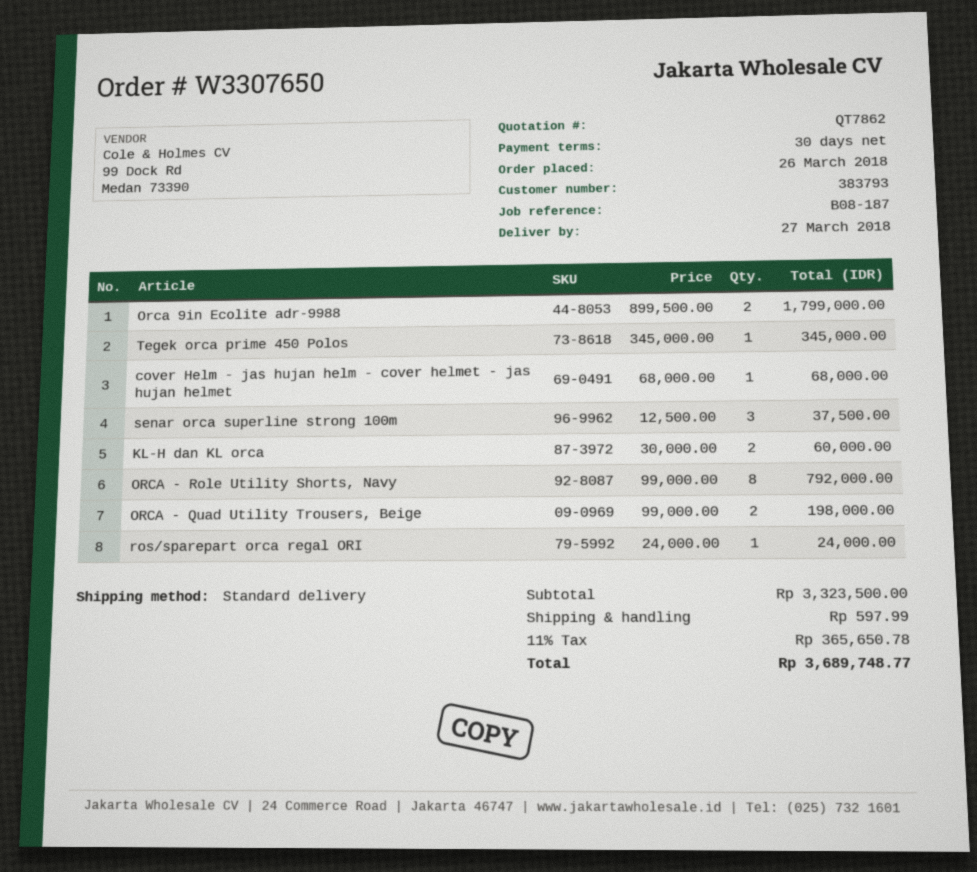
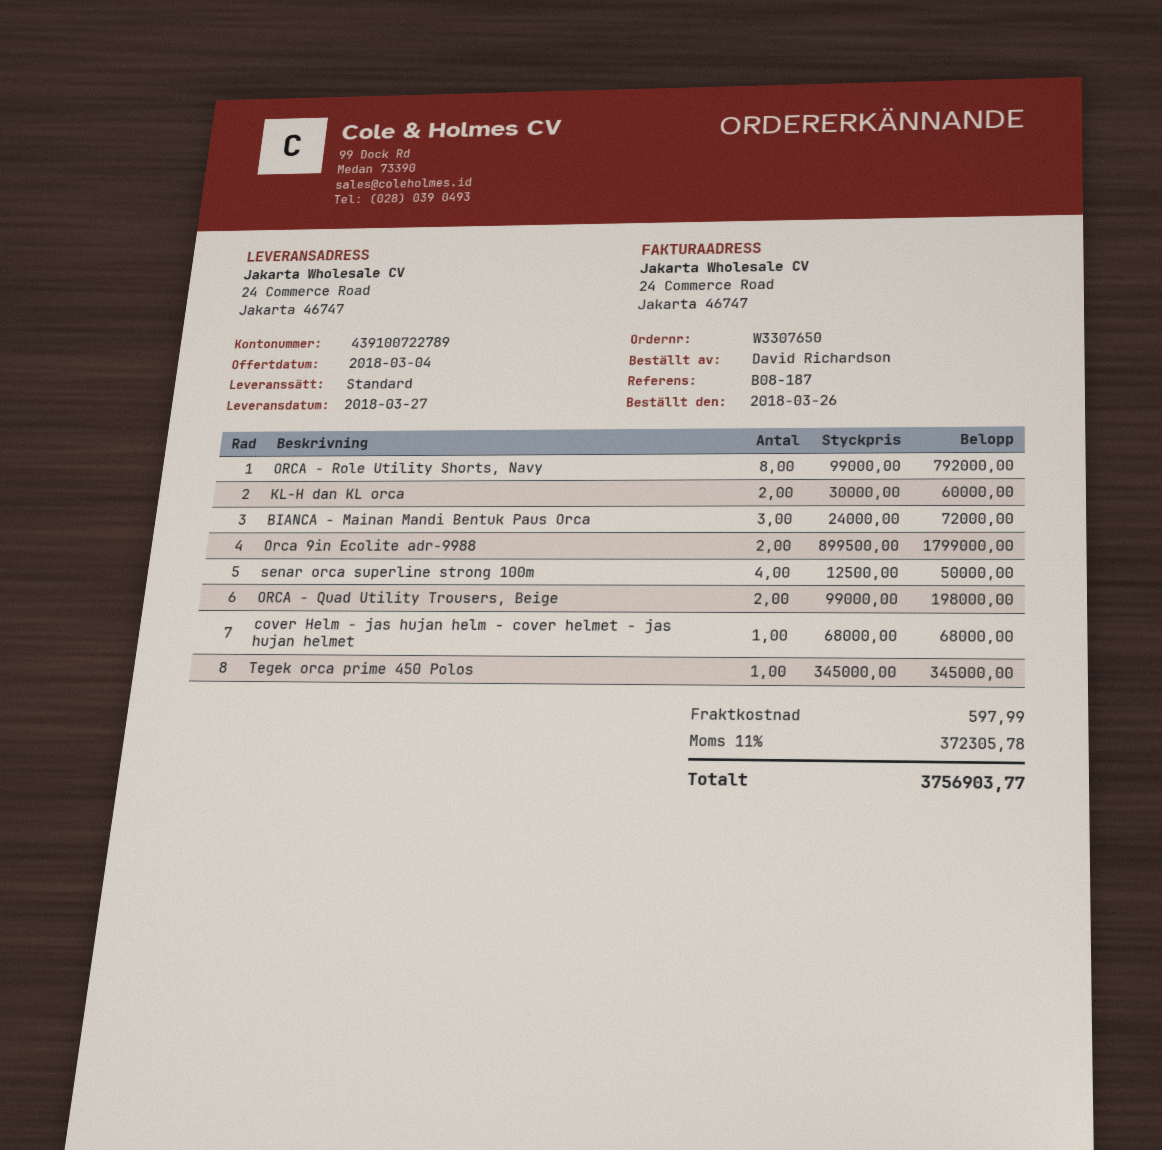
senar orca superline strong 100m: 3 x 12500.00 = 37500.00 -> 4 x 12500.00 = 50000.00
ros/sparepart orca regal ORI: 1 x 24000.00 = 24000.00 -> none
BIANCA - Mainan Mandi Bentuk Paus Orca: none -> 3 x 24000.00 = 72000.00
tax: 11% = 365650.78 -> 11% = 372305.78
total: 3689748.77 -> 3756903.77

